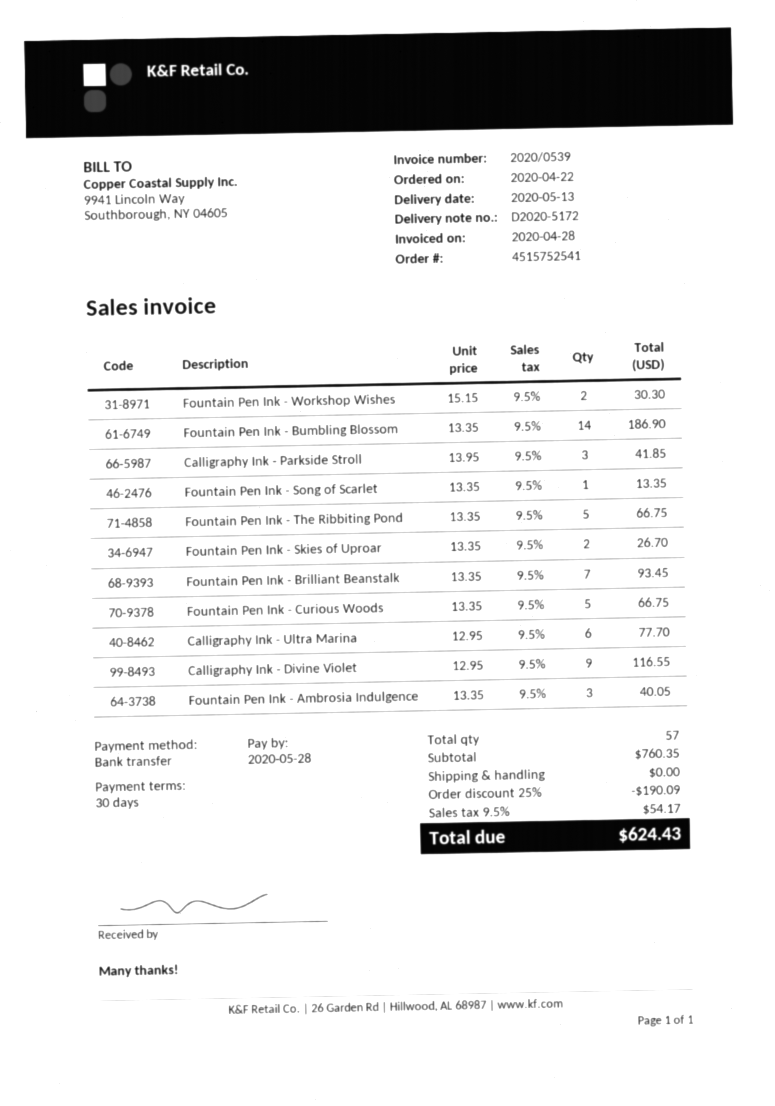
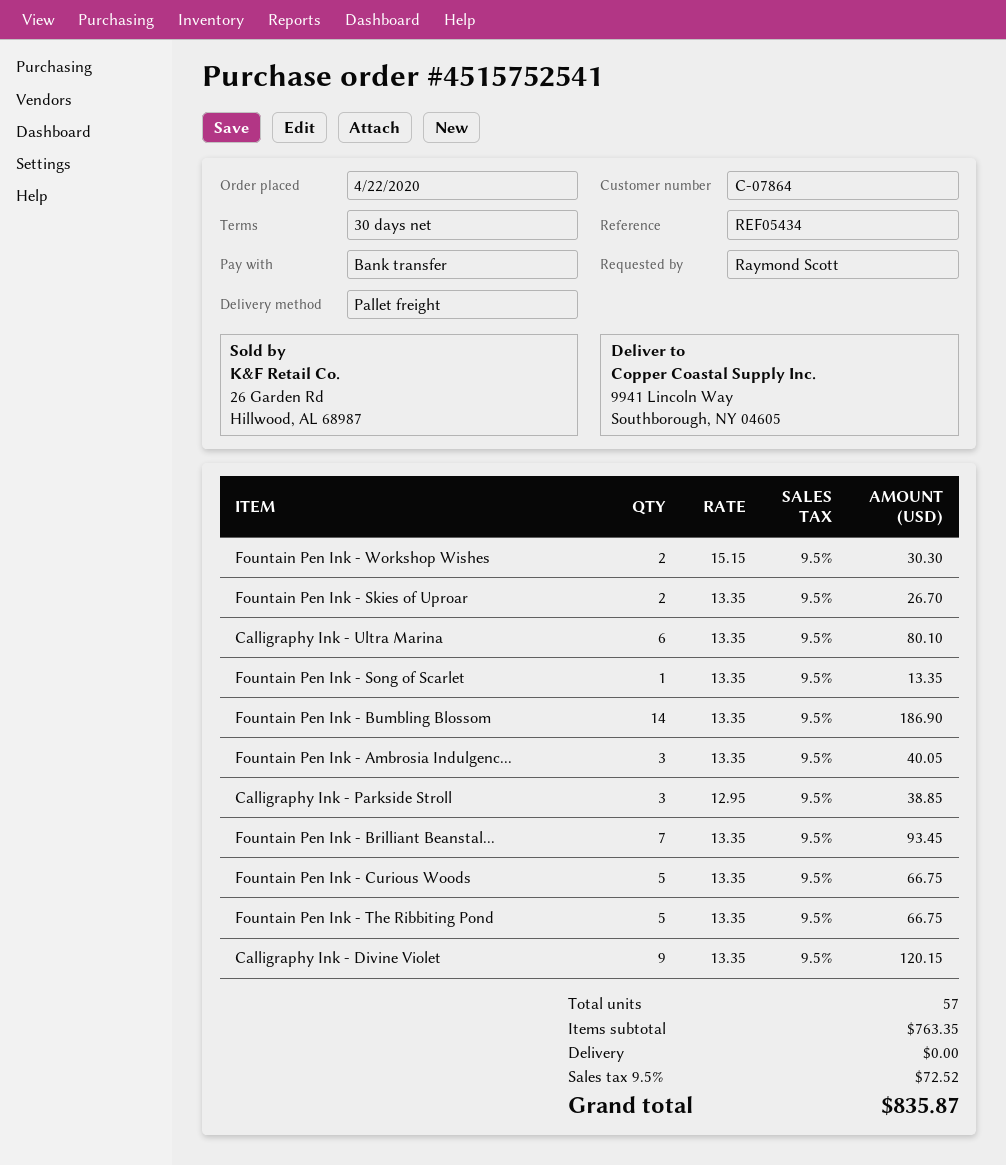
Calligraphy Ink - Parkside Stroll: 3 x 13.95 = 41.85 -> 3 x 12.95 = 38.85
Calligraphy Ink - Ultra Marina: 6 x 12.95 = 77.70 -> 6 x 13.35 = 80.10
Calligraphy Ink - Divine Violet: 9 x 12.95 = 116.55 -> 9 x 13.35 = 120.15
subtotal: 760.35 -> 763.35
discount: 25% = 190.09 -> none
tax: 9.5% = 54.17 -> 9.5% = 72.52
total: 624.43 -> 835.87

